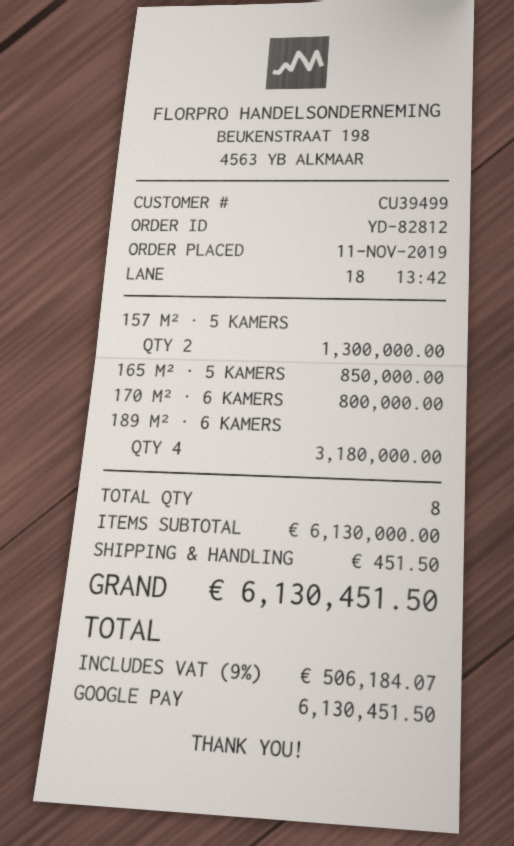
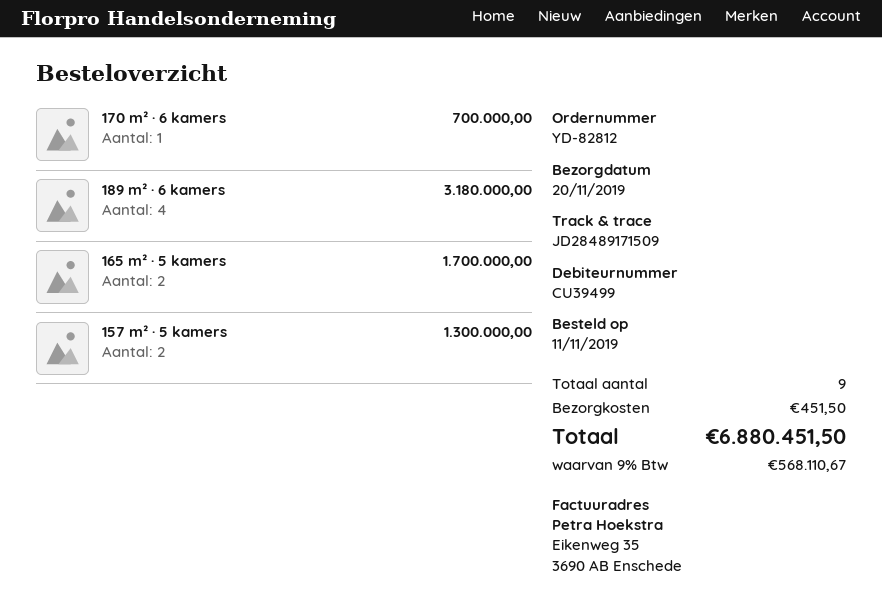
165 M² · 5 KAMERS: 1 for 850000.00 -> 2 for 1700000.00
170 M² · 6 KAMERS: 1 for 800000.00 -> 1 for 700000.00
total quantity: 8 -> 9
tax: 9% = 506184.07 -> 9% = 568110.67
total: 6130451.50 -> 6880451.50

